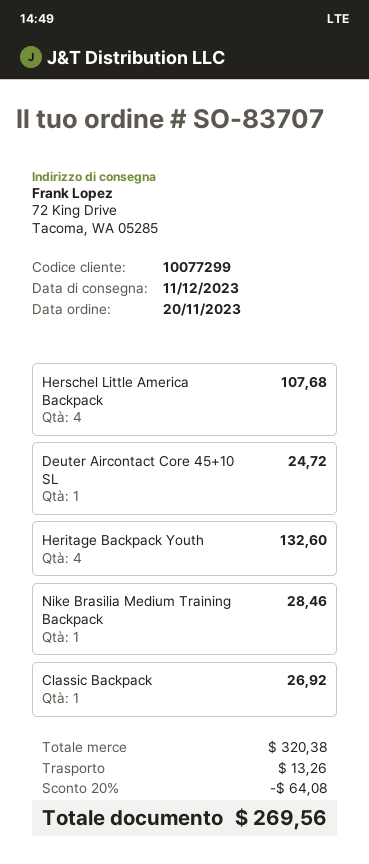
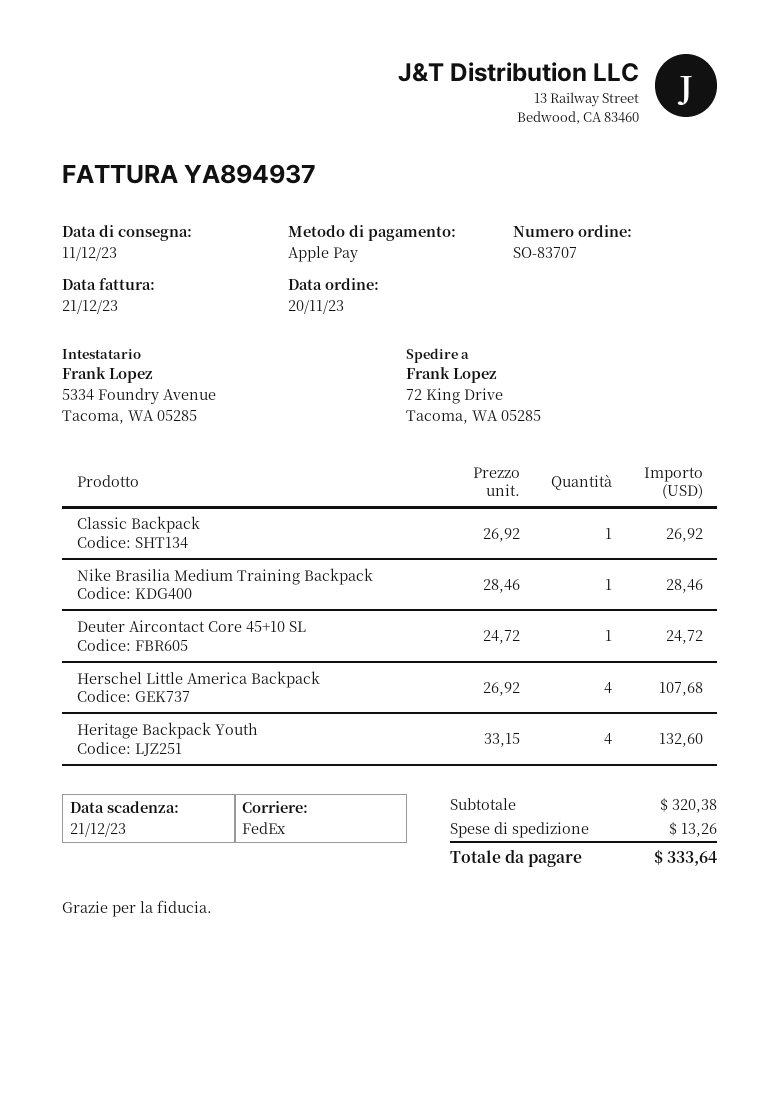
discount: 20% = 64.08 -> none
total: 269.56 -> 333.64

